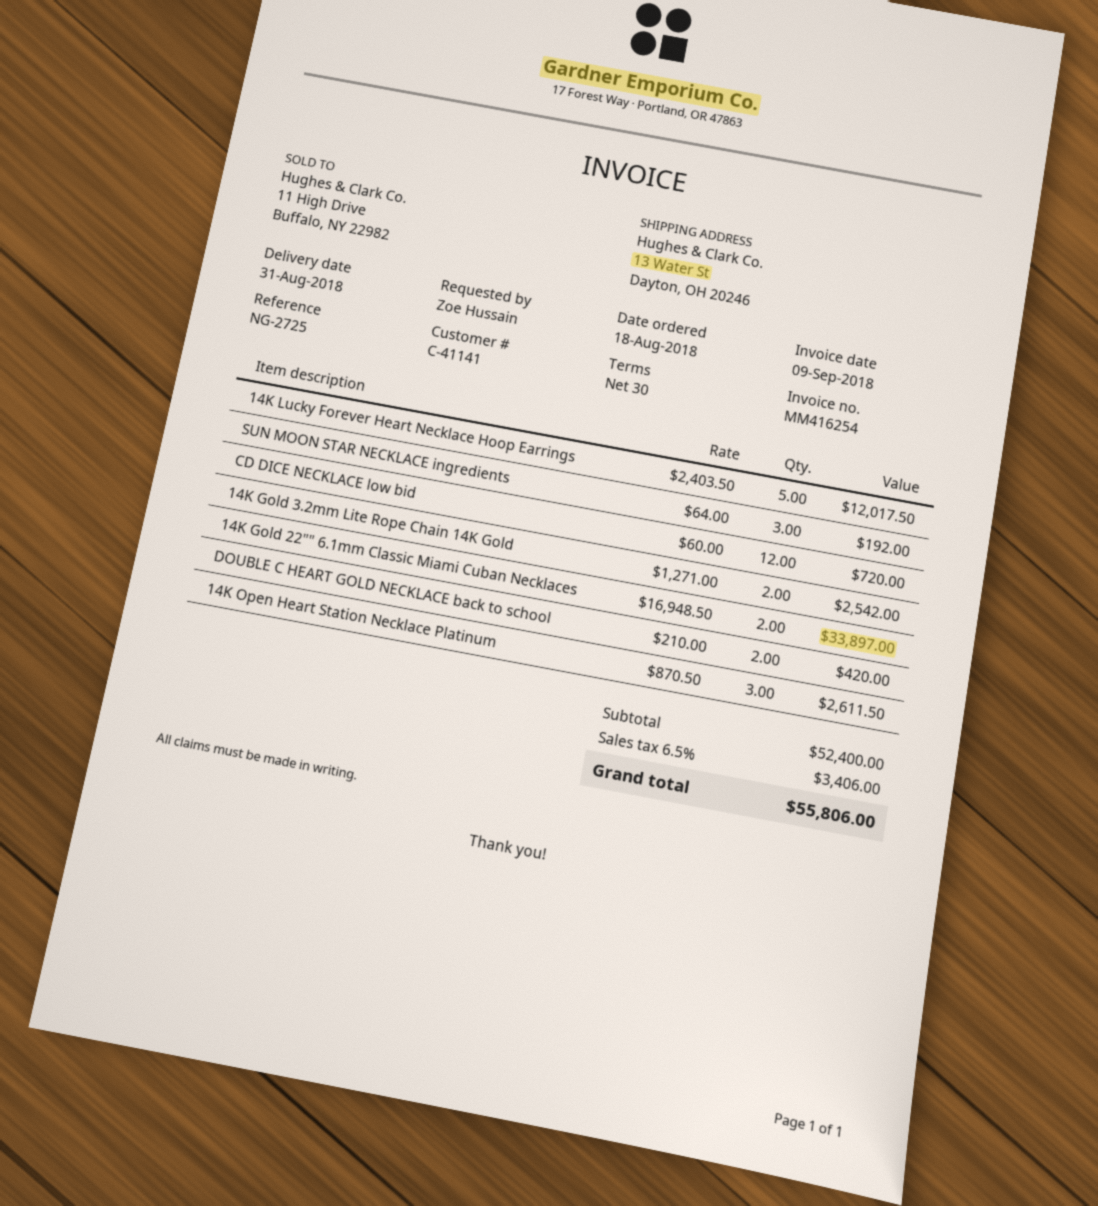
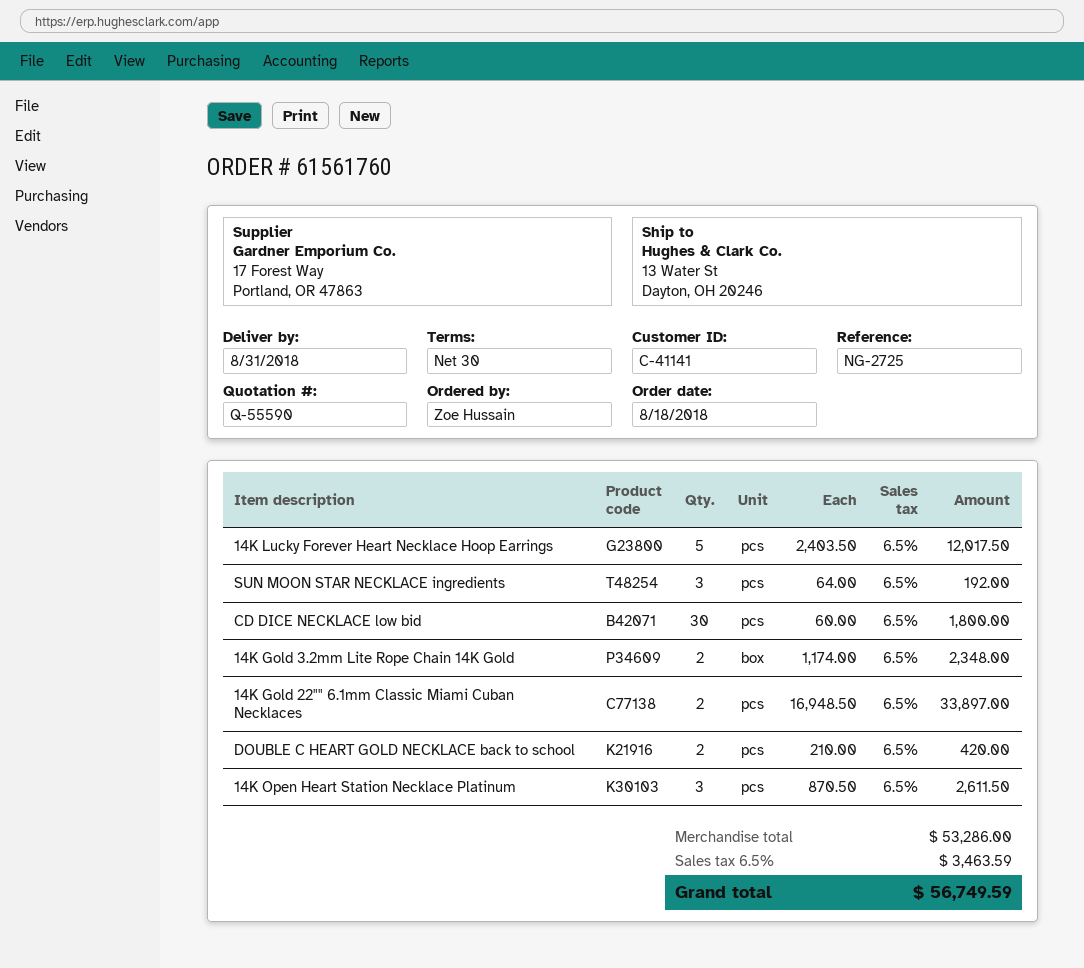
CD DICE NECKLACE low bid: 12 x 60.00 = 720.00 -> 30 x 60.00 = 1800.00
14K Gold 3.2mm Lite Rope Chain 14K Gold: 2 x 1271.00 = 2542.00 -> 2 x 1174.00 = 2348.00
subtotal: 52400.00 -> 53286.00
tax: 6.5% = 3406.00 -> 6.5% = 3463.59
total: 55806.00 -> 56749.59

